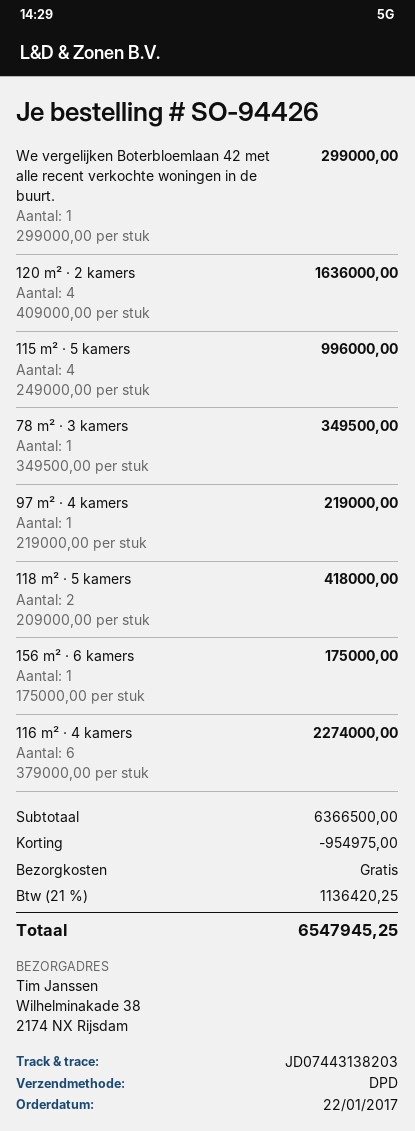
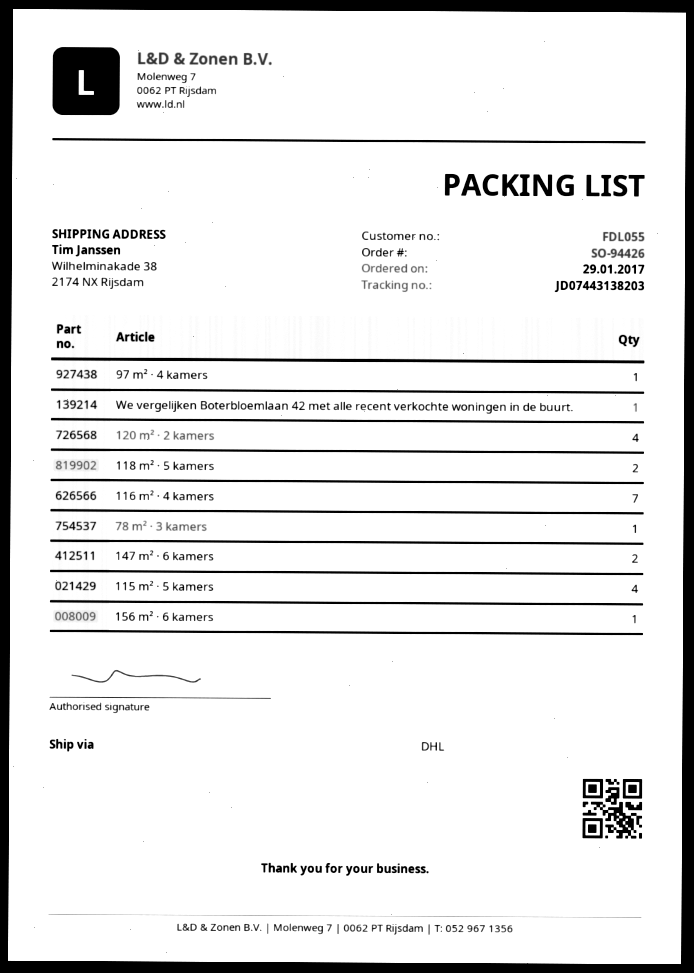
order date: 2017-01-22 -> 2017-01-29
shipping method: DPD -> DHL
116 m² · 4 kamers: 6 -> 7
147 m² · 6 kamers: none -> 2

